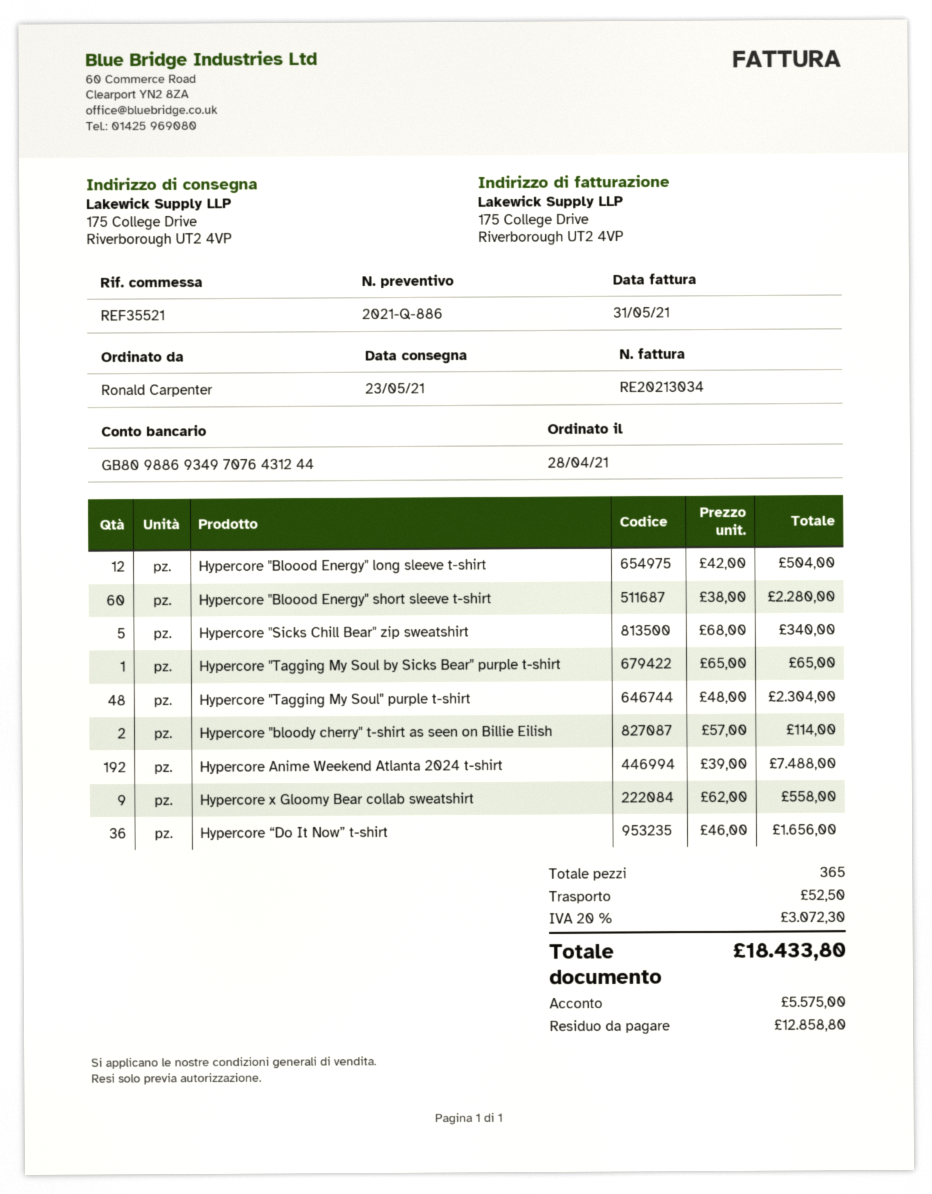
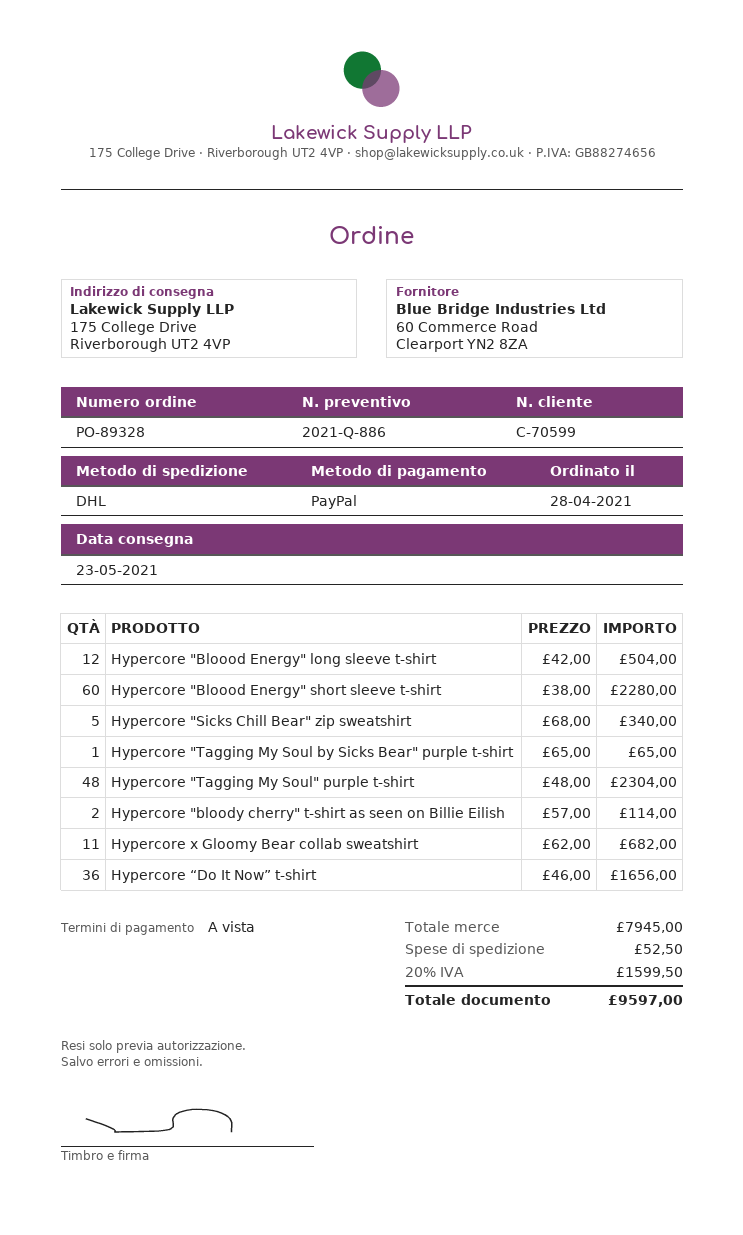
Hypercore Anime Weekend Atlanta 2024 t-shirt: 192 x 39.00 = 7488.00 -> none
Hypercore x Gloomy Bear collab sweatshirt: 9 x 62.00 = 558.00 -> 11 x 62.00 = 682.00
tax: 20% = 3072.30 -> 20% = 1599.50
total: 18433.80 -> 9597.00

